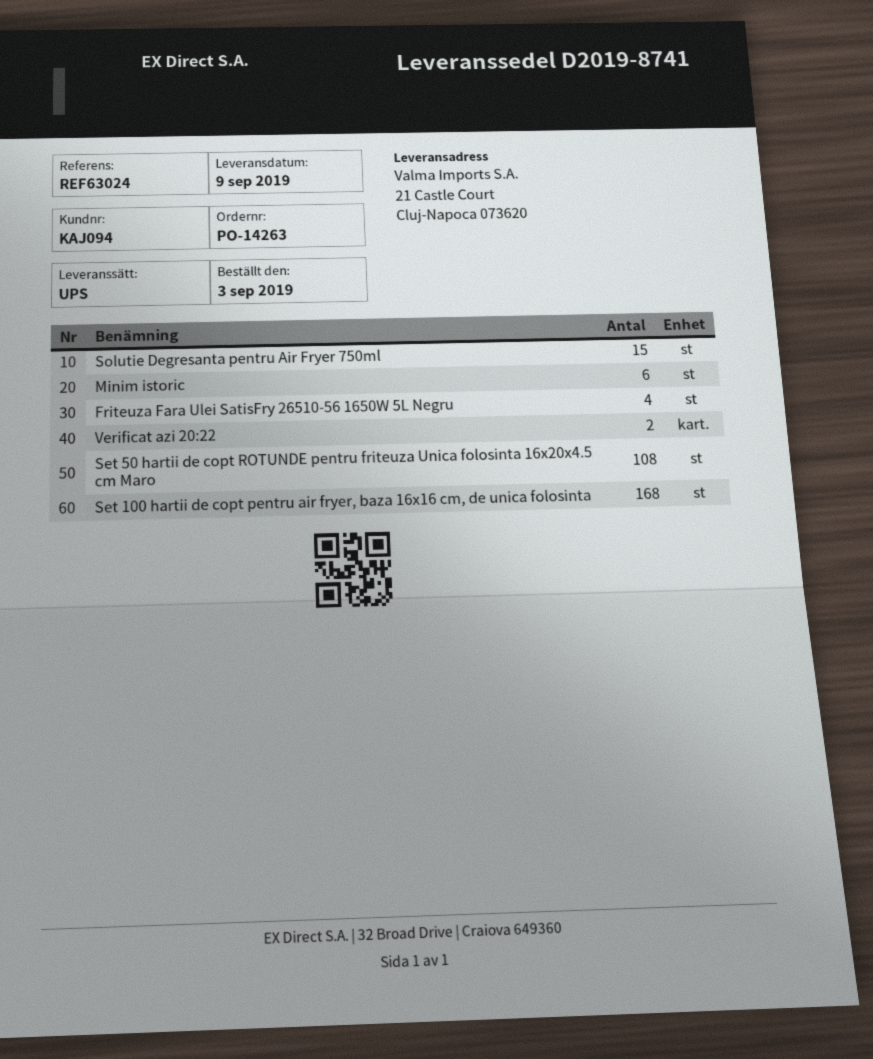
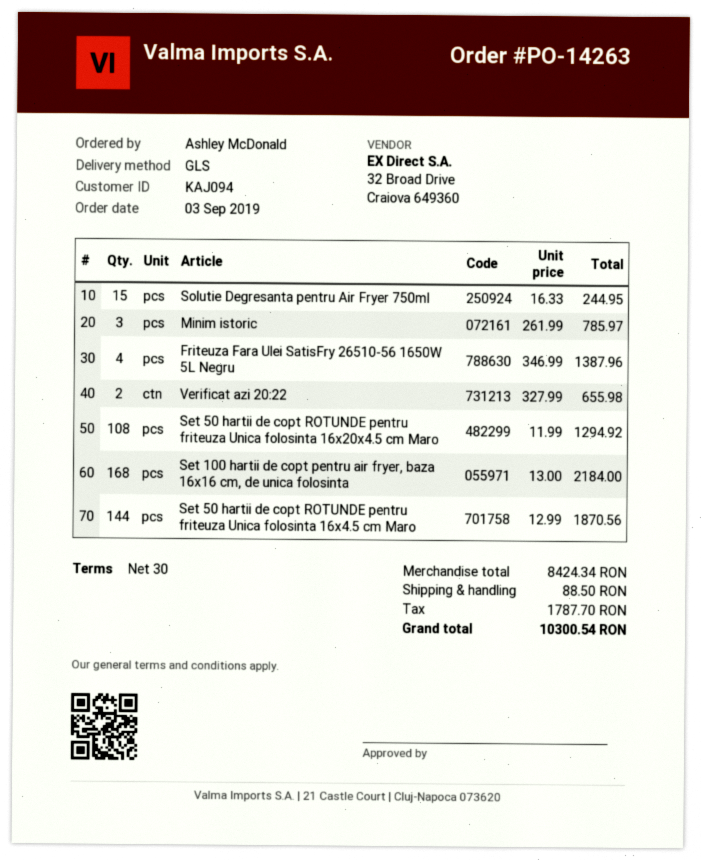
shipping method: UPS -> GLS
Minim istoric: 6 -> 3
Set 50 hartii de copt ROTUNDE pentru friteuza Unica folosinta 16x4.5 cm Maro: none -> 144

